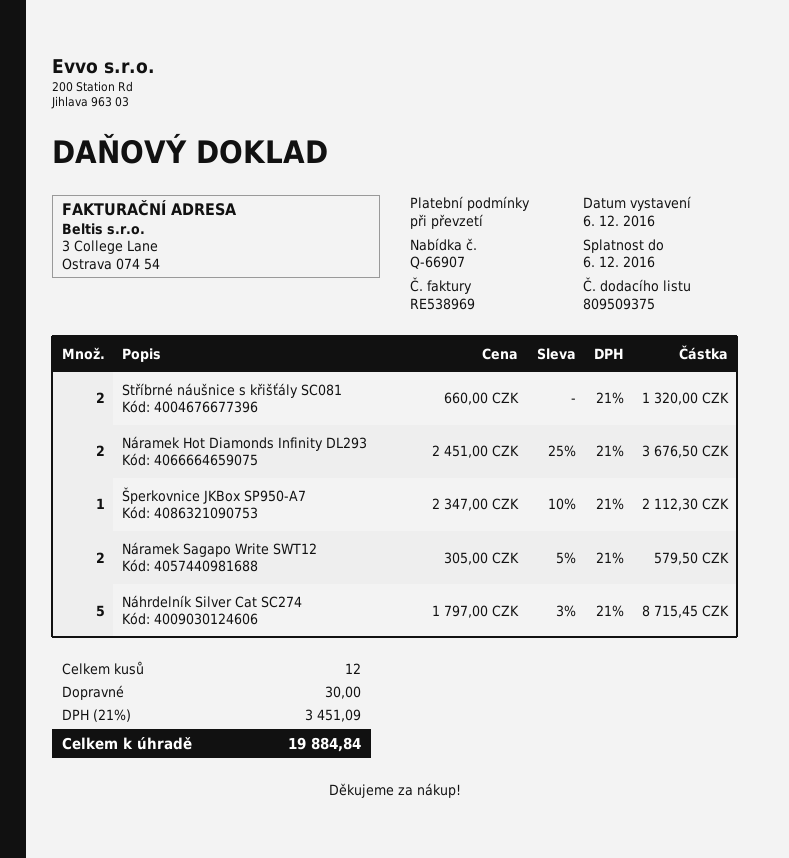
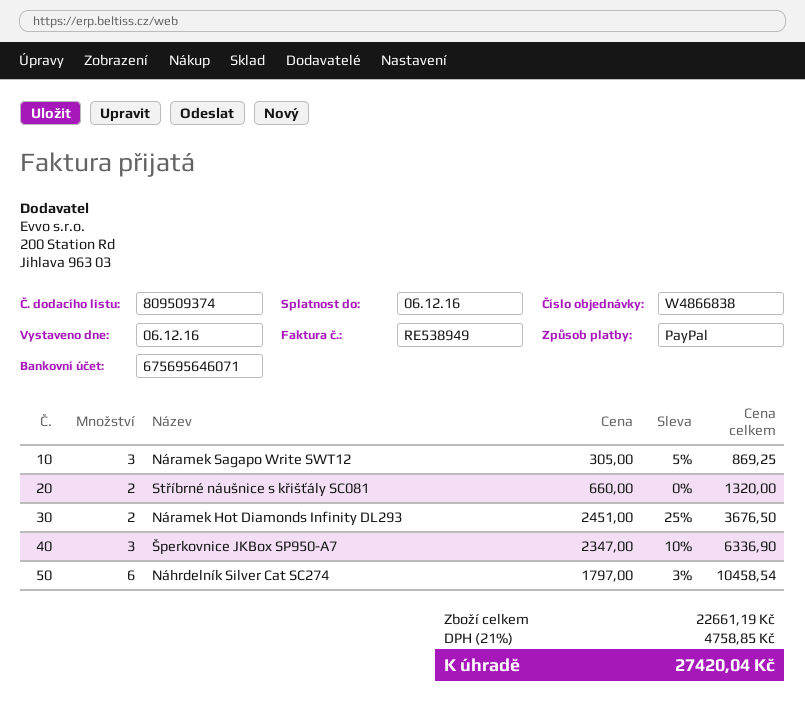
delivery note number: 809509375 -> 809509374
invoice number: RE538969 -> RE538949
Šperkovnice JKBox SP950-A7: 1 x 2347.00 - 10% = 2112.30 -> 3 x 2347.00 - 10% = 6336.90
Náramek Sagapo Write SWT12: 2 x 305.00 - 5% = 579.50 -> 3 x 305.00 - 5% = 869.25
Náhrdelník Silver Cat SC274: 5 x 1797.00 - 3% = 8715.45 -> 6 x 1797.00 - 3% = 10458.54
shipping: 30.00 -> none
tax: 21% = 3451.09 -> 21% = 4758.85
total: 19884.84 -> 27420.04

